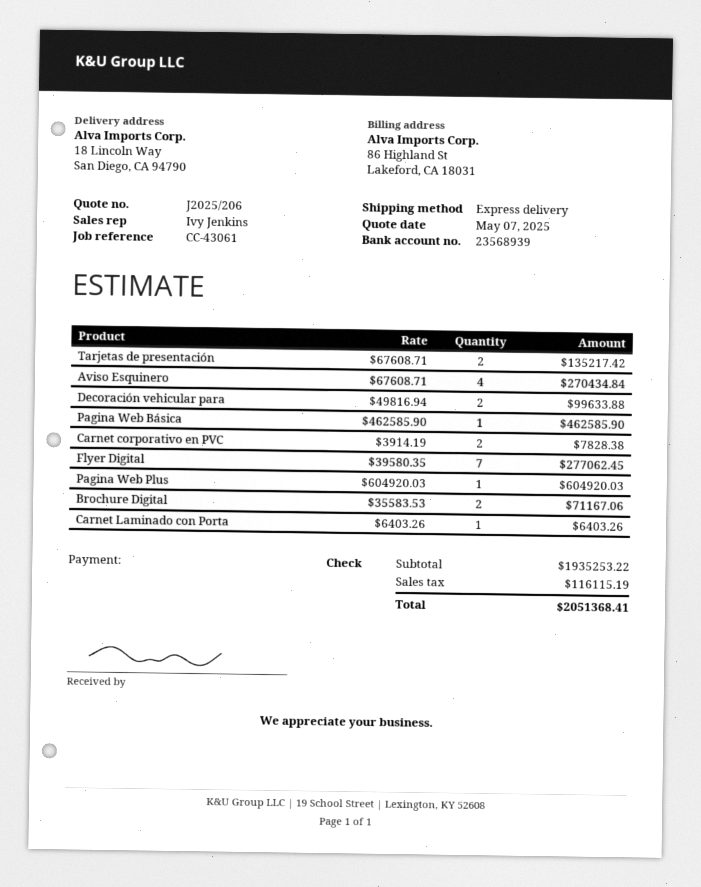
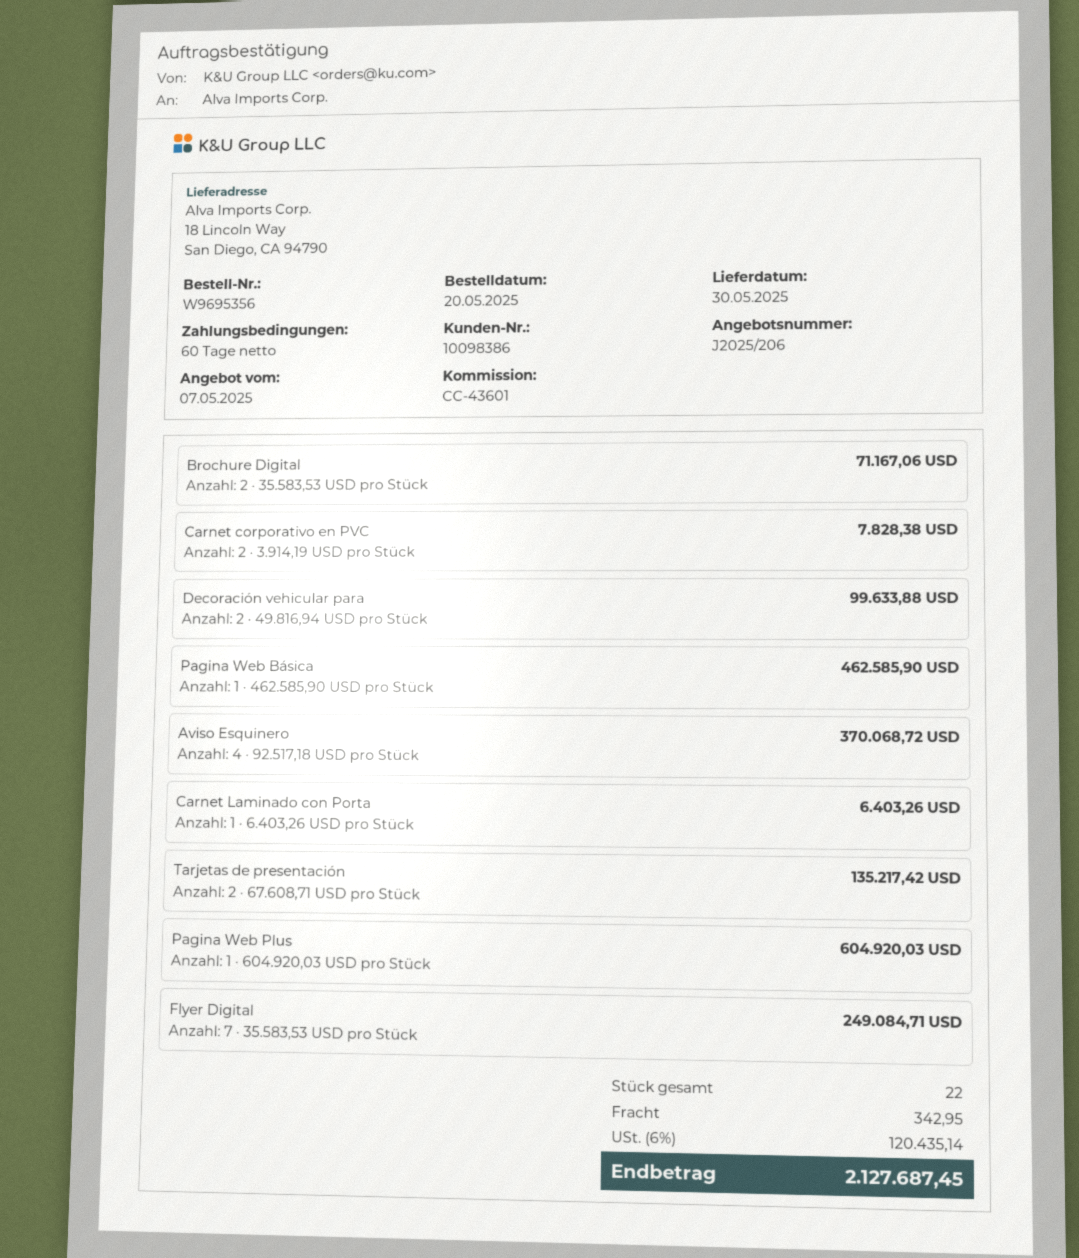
reference: CC-43061 -> CC-43601
Aviso Esquinero: 4 x 67608.71 = 270434.84 -> 4 x 92517.18 = 370068.72
Flyer Digital: 7 x 39580.35 = 277062.45 -> 7 x 35583.53 = 249084.71
shipping: none -> 342.95
tax: 116115.19 -> 120435.14
total: 2051368.41 -> 2127687.45

